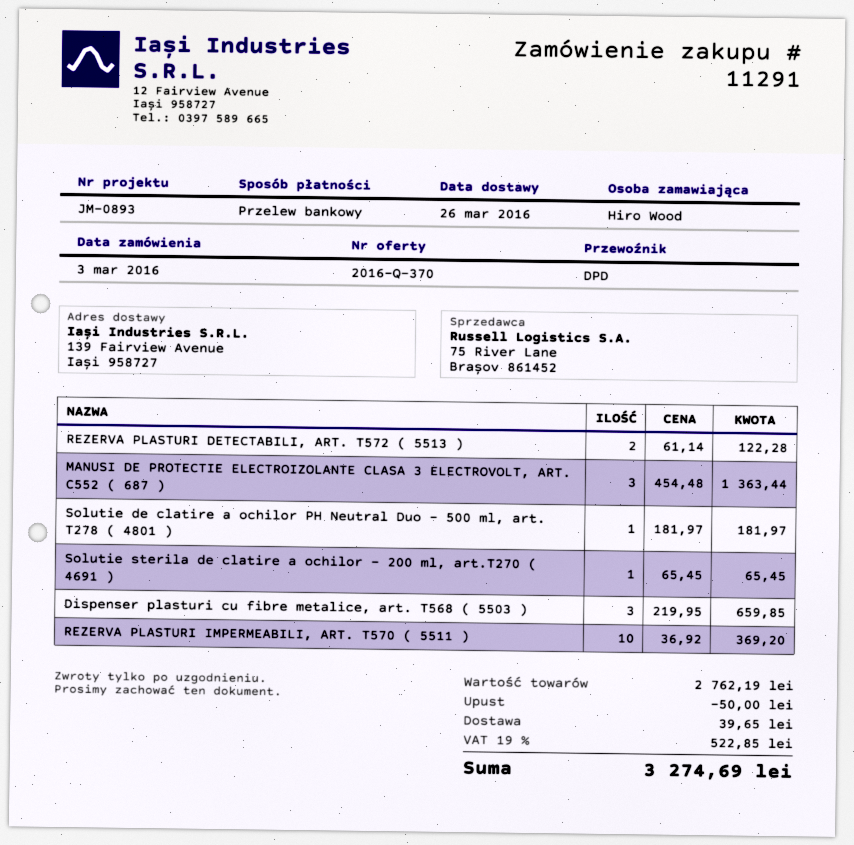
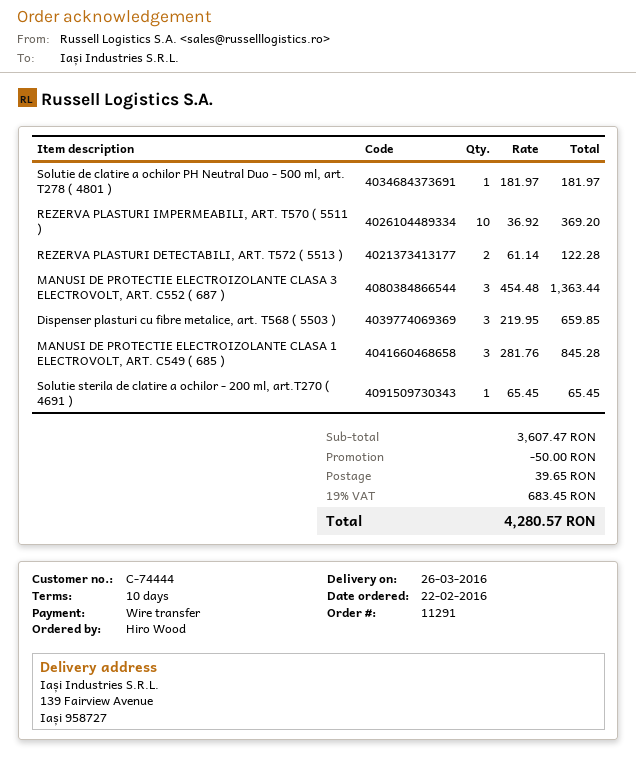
order date: 2016-03-03 -> 2016-02-22
MANUSI DE PROTECTIE ELECTROIZOLANTE CLASA 1 ELECTROVOLT, ART. C549 ( 685 ): none -> 3 x 281.76 = 845.28
subtotal: 2762.19 -> 3607.47
tax: 19% = 522.85 -> 19% = 683.45
total: 3274.69 -> 4280.57

